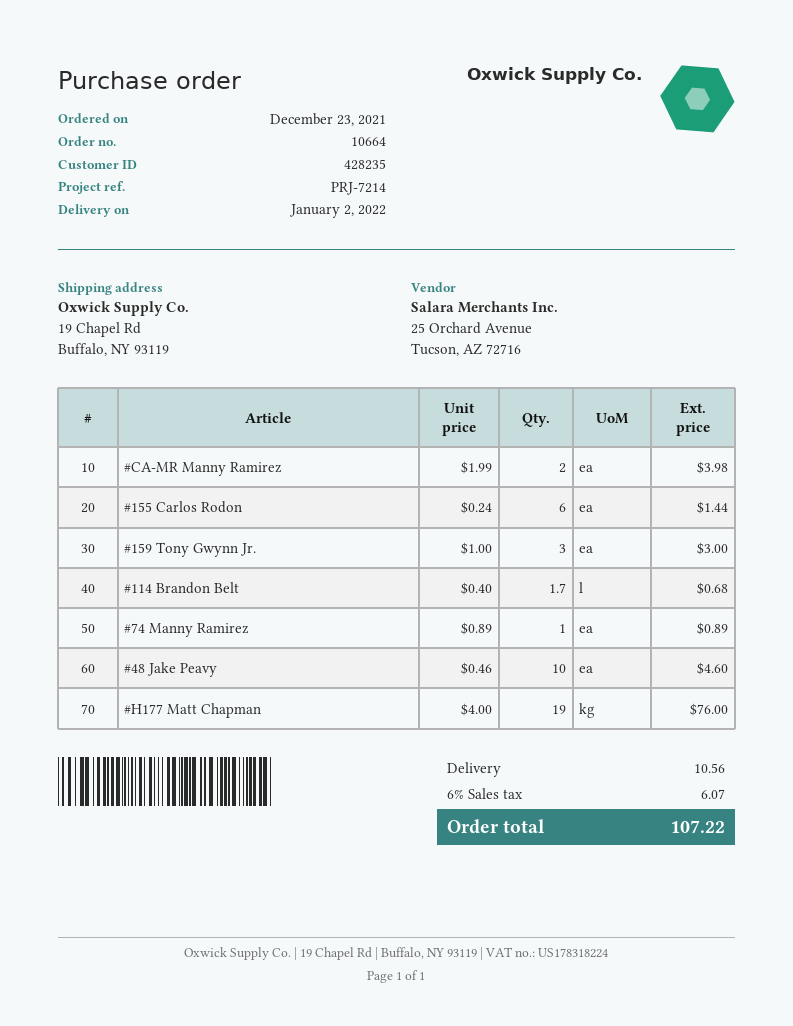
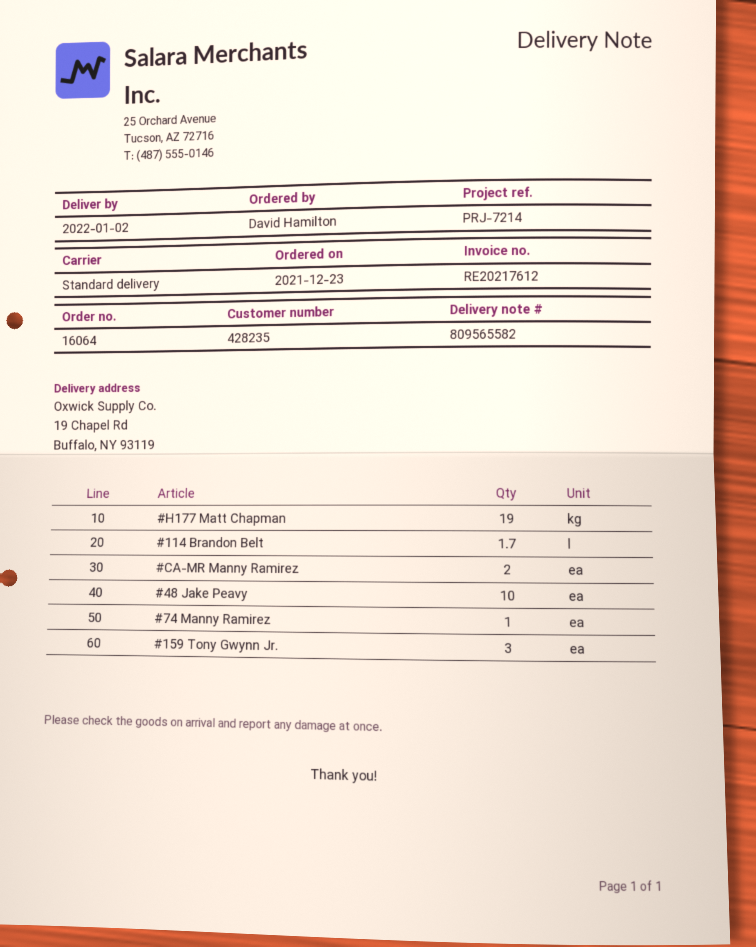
order number: 10664 -> 16064
#155 Carlos Rodon: 6 -> none

